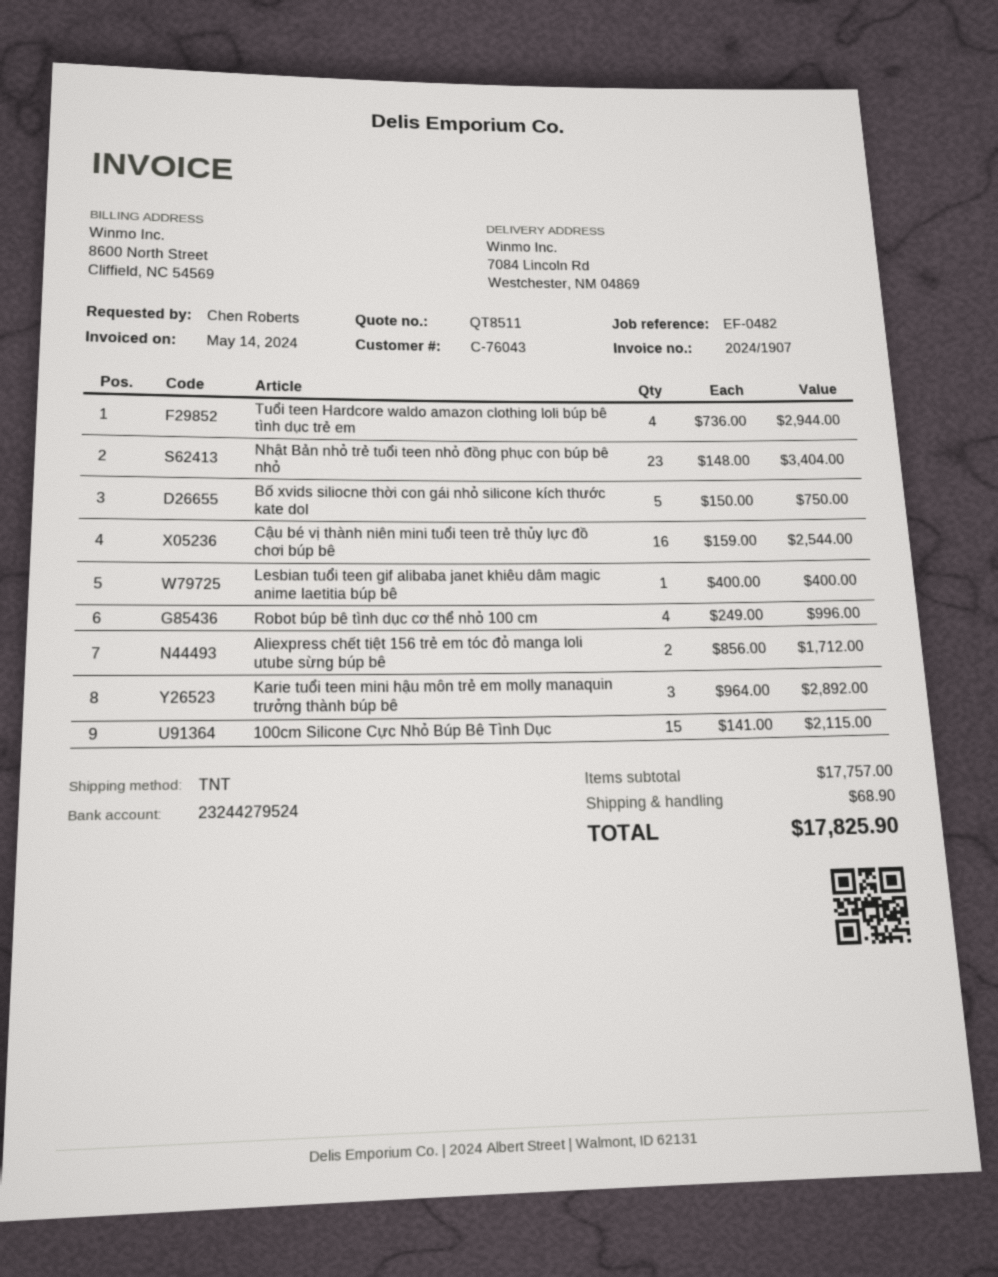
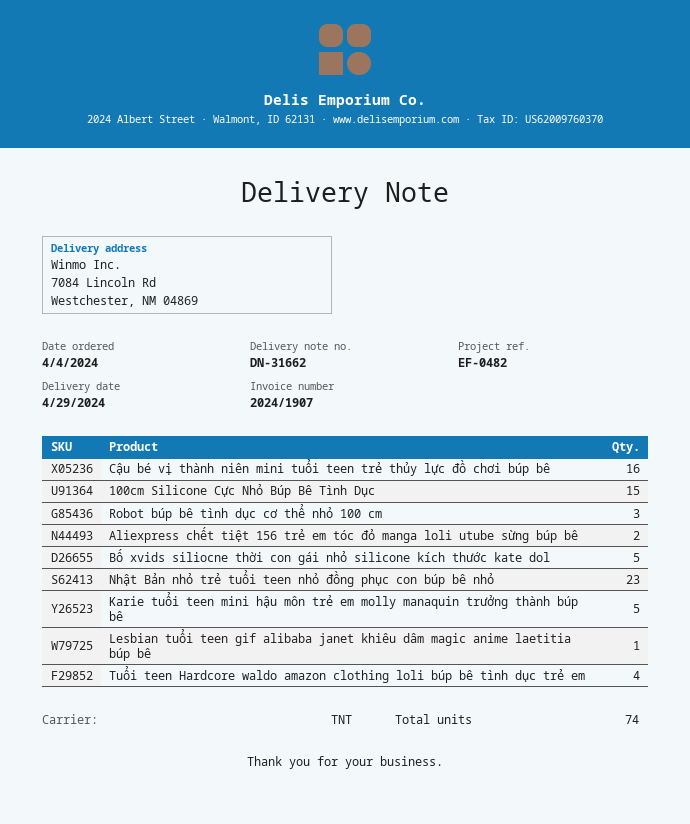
Robot búp bê tình dục cơ thể nhỏ 100 cm: 4 -> 3
Karie tuổi teen mini hậu môn trẻ em molly manaquin trưởng thành búp bê: 3 -> 5

